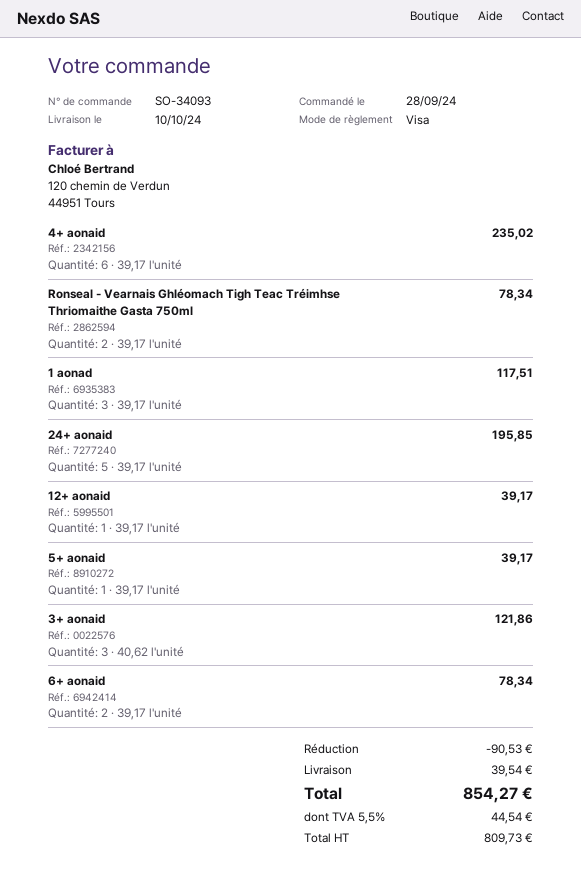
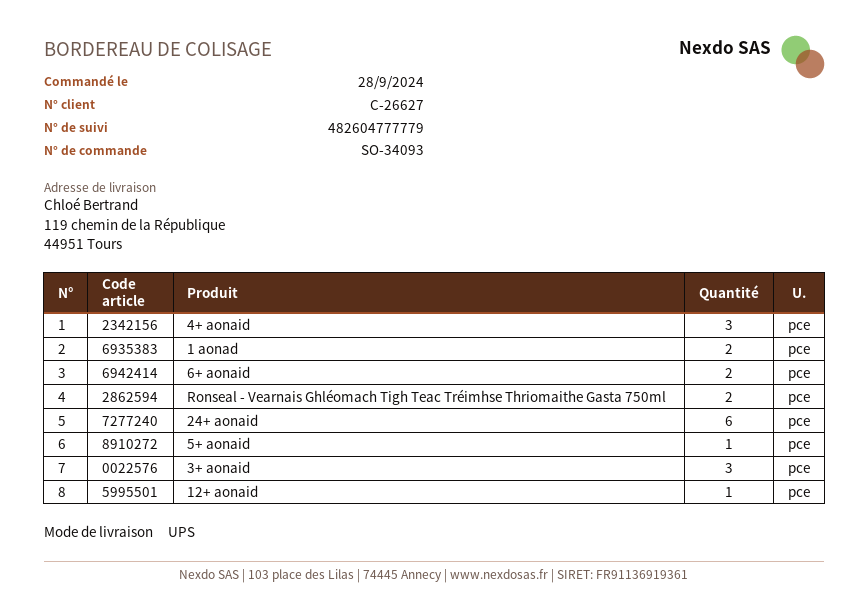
4+ aonaid: 6 -> 3
1 aonad: 3 -> 2
24+ aonaid: 5 -> 6

